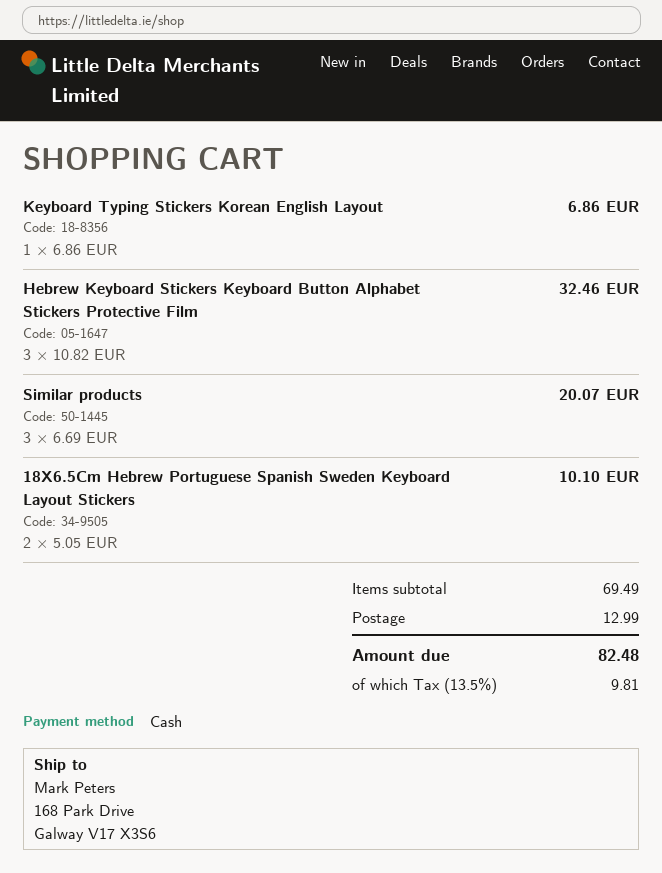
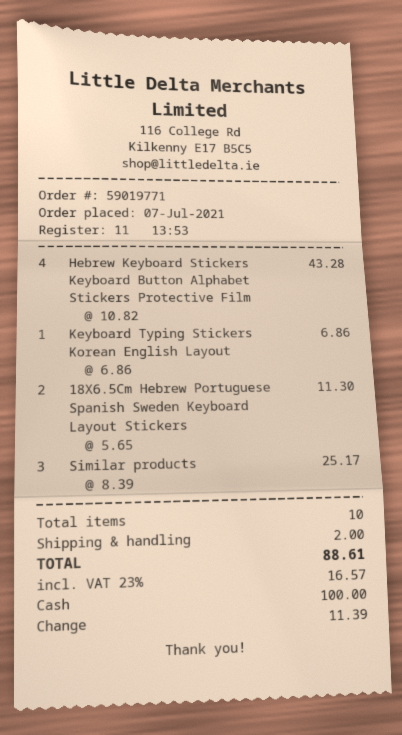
Hebrew Keyboard Stickers Keyboard Button Alphabet Stickers Protective Film: 3 x 10.82 = 32.46 -> 4 x 10.82 = 43.28
Similar products: 3 x 6.69 = 20.07 -> 3 x 8.39 = 25.17
18X6.5Cm Hebrew Portuguese Spanish Sweden Keyboard Layout Stickers: 2 x 5.05 = 10.10 -> 2 x 5.65 = 11.30
shipping: 12.99 -> 2.00
tax: 13.5% = 9.81 -> 23% = 16.57
total: 82.48 -> 88.61

